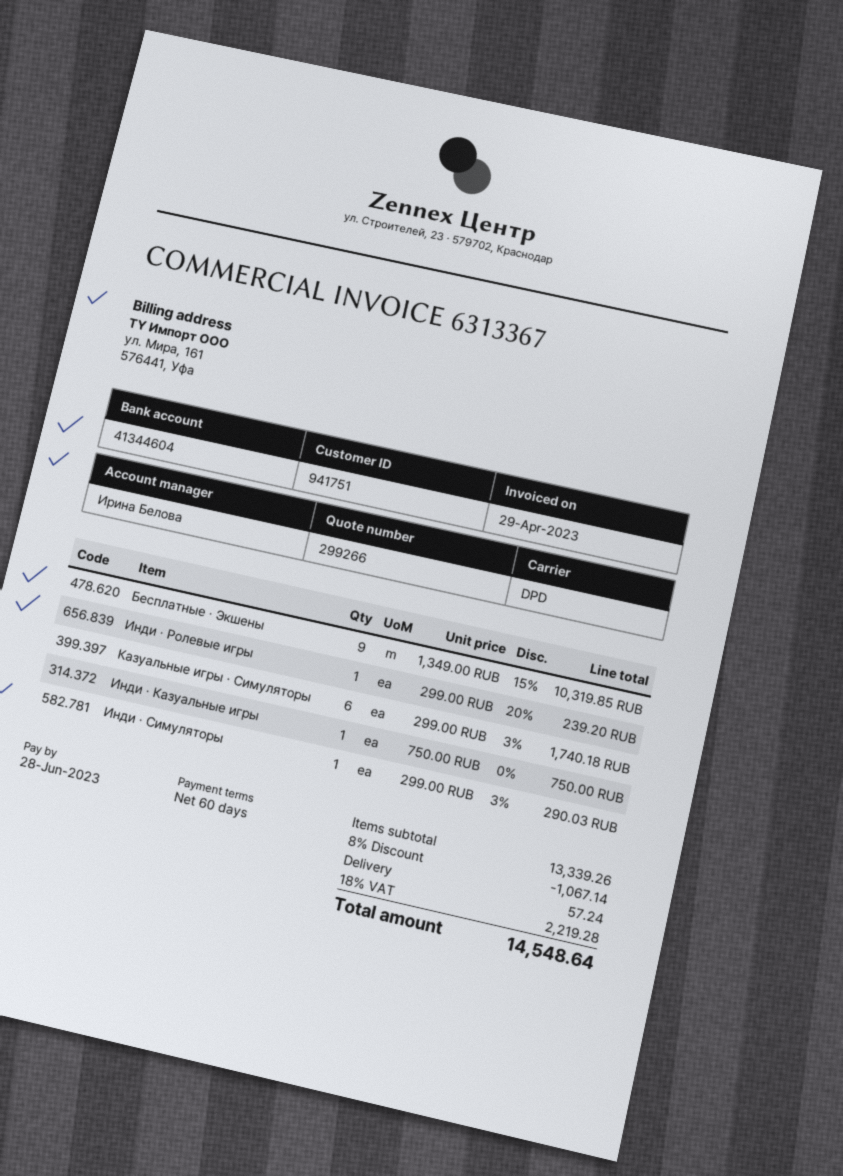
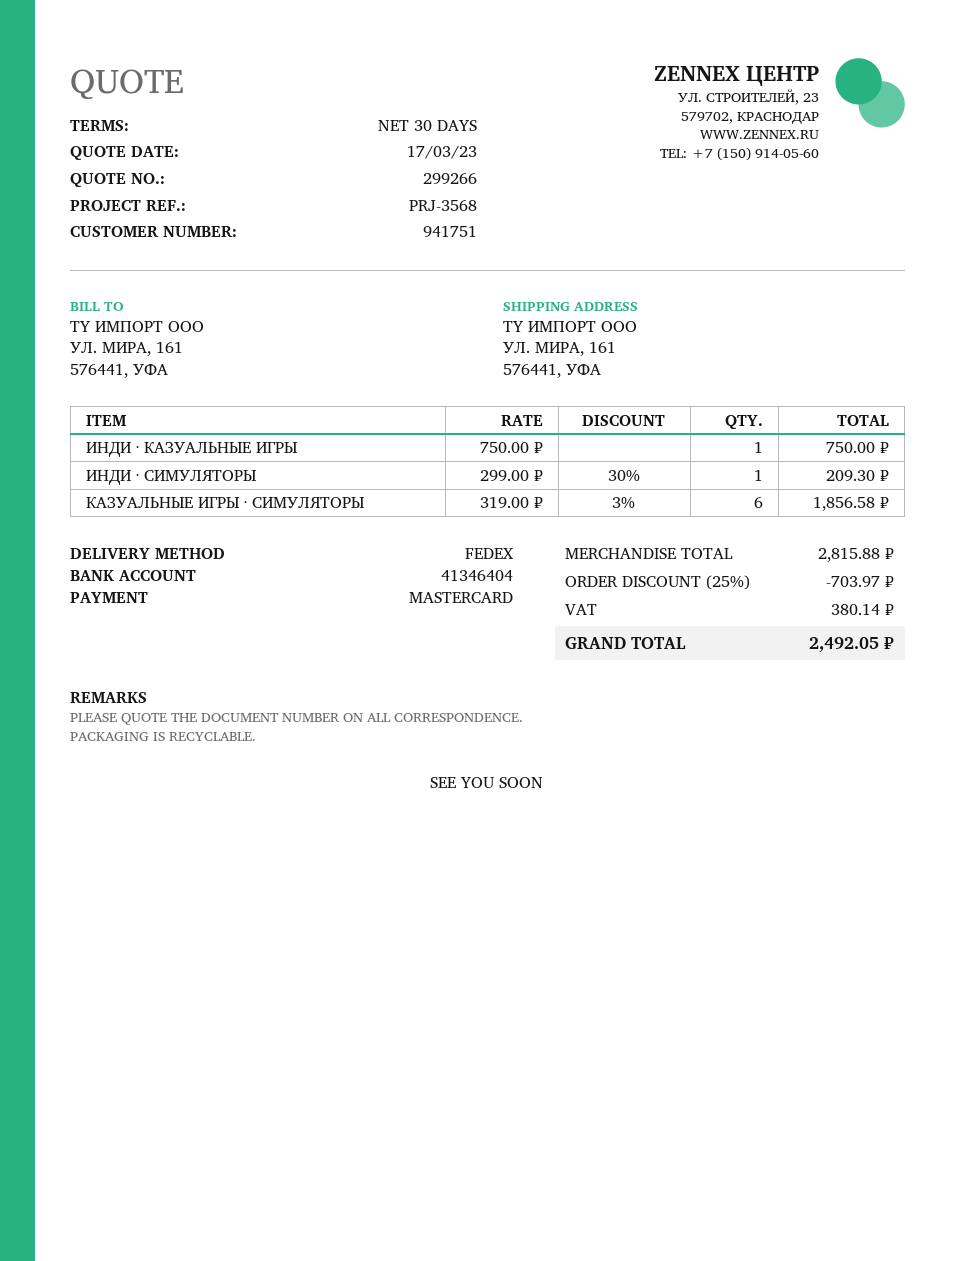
payment terms: 60 days -> 30 days
bank account: 41344604 -> 41346404
shipping method: DPD -> FedEx
Бесплатные · Экшены: 9 x 1349.00 - 15% = 10319.85 -> none
Инди · Ролевые игры: 1 x 299.00 - 20% = 239.20 -> none
Казуальные игры · Симуляторы: 6 x 299.00 - 3% = 1740.18 -> 6 x 319.00 - 3% = 1856.58
Инди · Симуляторы: 1 x 299.00 - 3% = 290.03 -> 1 x 299.00 - 30% = 209.30
subtotal: 13339.26 -> 2815.88
discount: 8% = 1067.14 -> 25% = 703.97
shipping: 57.24 -> none
tax: 2219.28 -> 380.14
total: 14548.64 -> 2492.05

